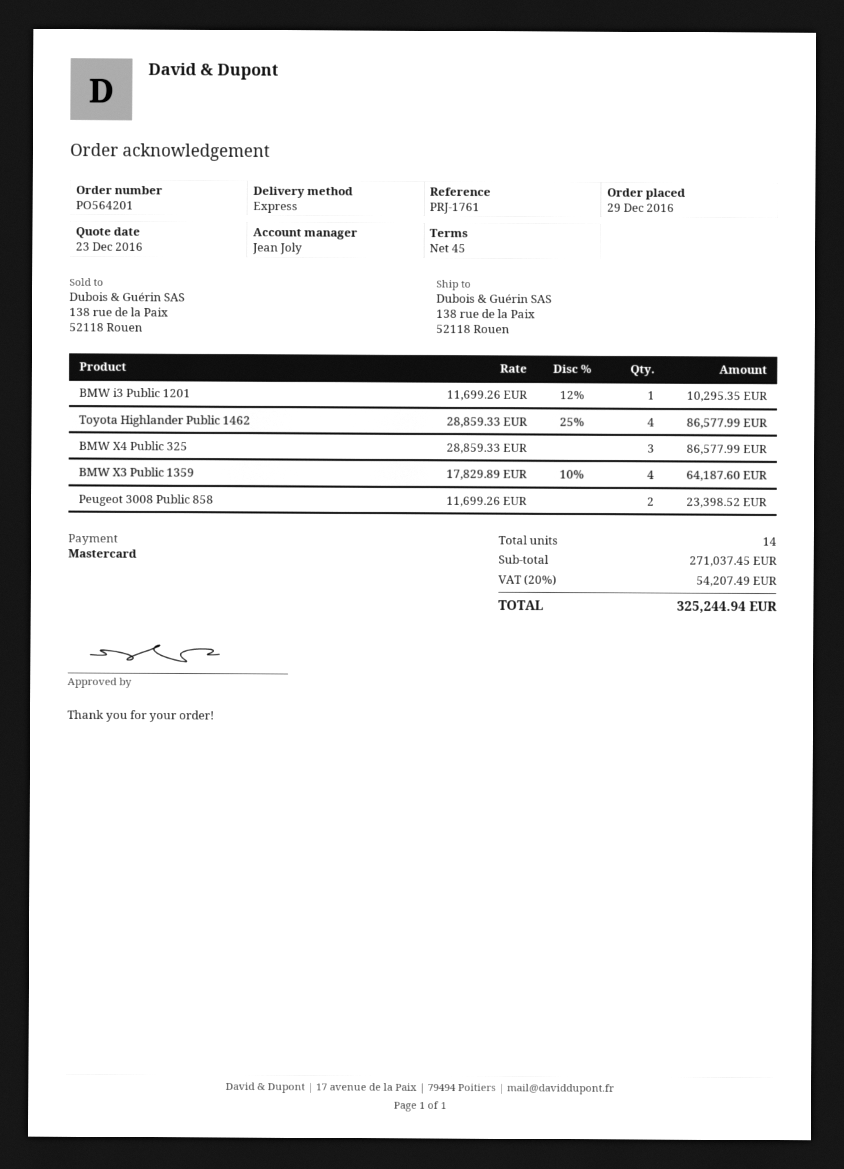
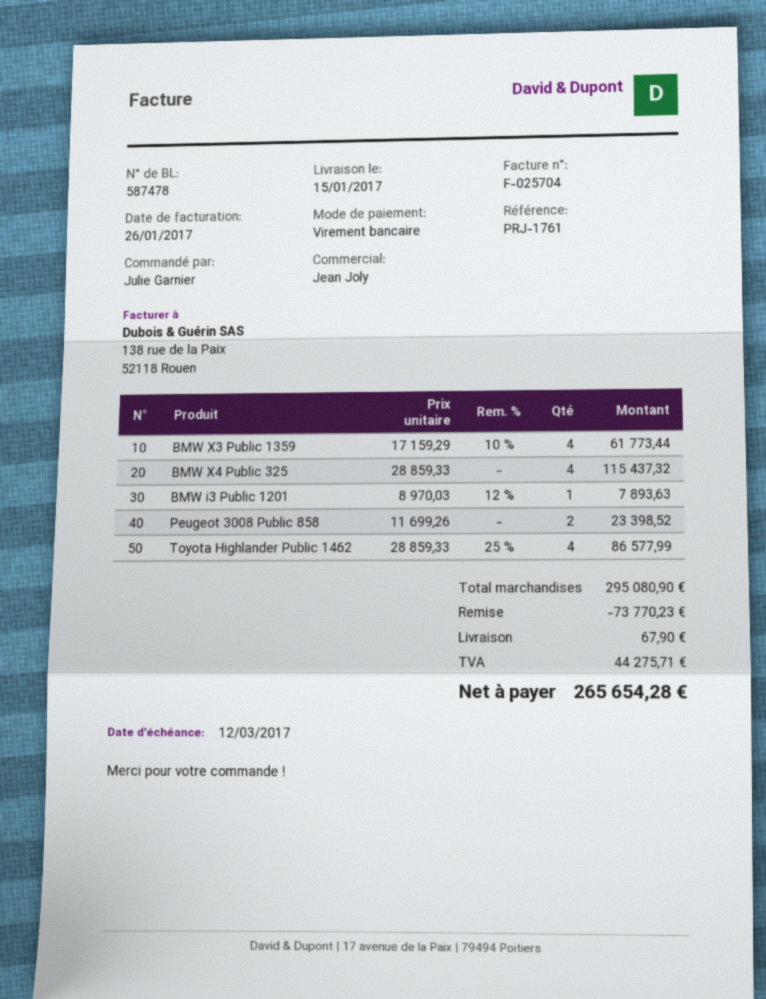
payment method: Mastercard -> bank transfer
BMW i3 Public 1201: 1 x 11699.26 - 12% = 10295.35 -> 1 x 8970.03 - 12% = 7893.63
BMW X4 Public 325: 3 x 28859.33 = 86577.99 -> 4 x 28859.33 = 115437.32
BMW X3 Public 1359: 4 x 17829.89 - 10% = 64187.60 -> 4 x 17159.29 - 10% = 61773.44
subtotal: 271037.45 -> 295080.90
discount: none -> 73770.23
shipping: none -> 67.90
tax: 54207.49 -> 44275.71
total: 325244.94 -> 265654.28

